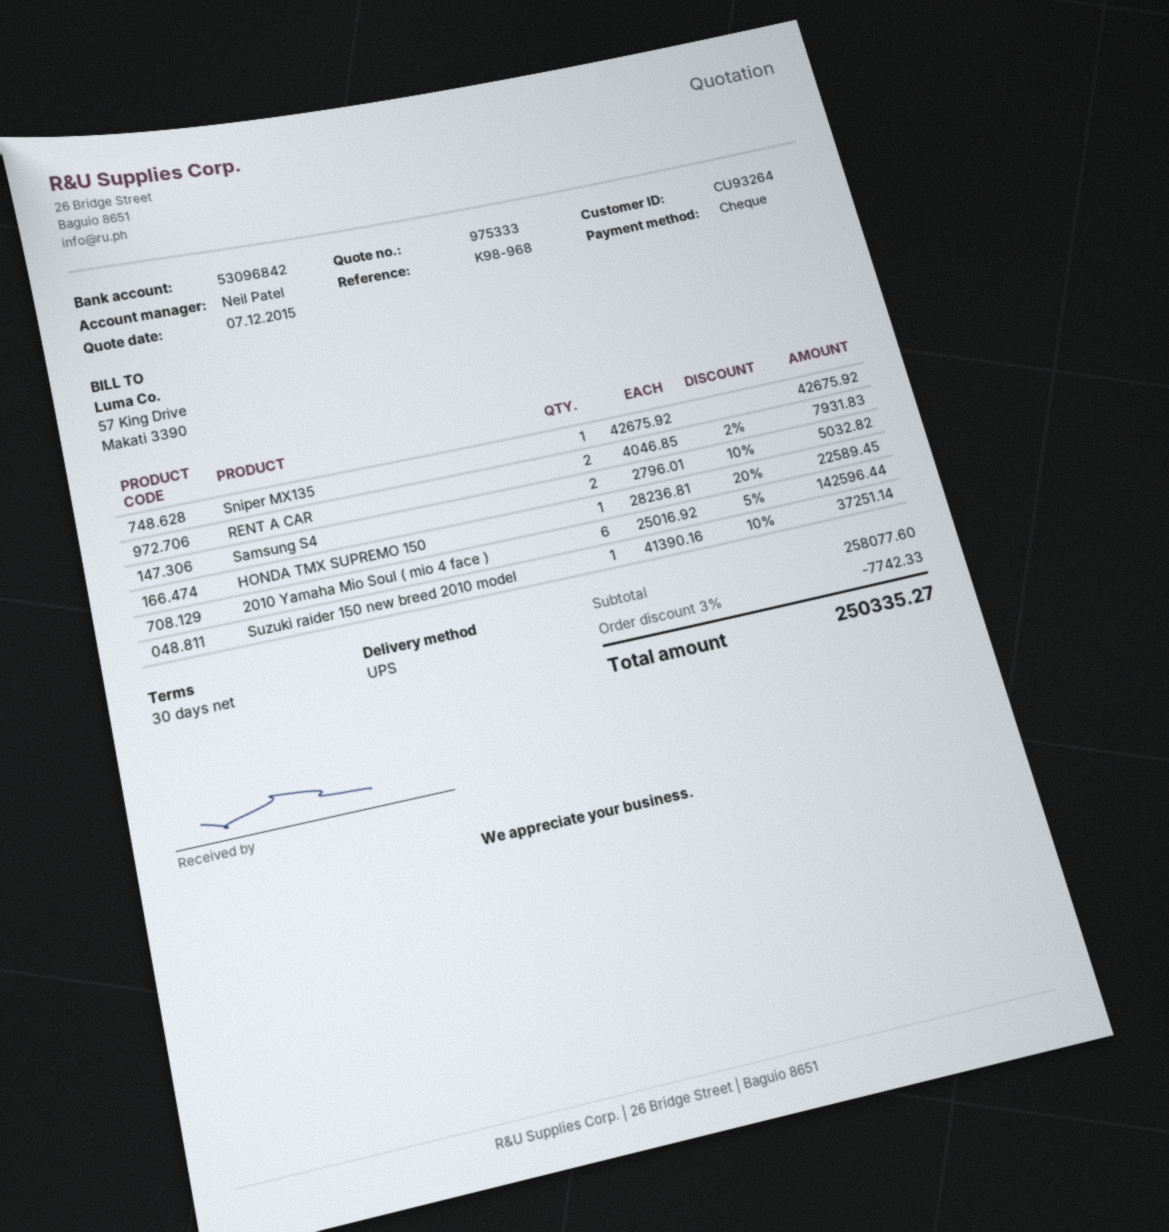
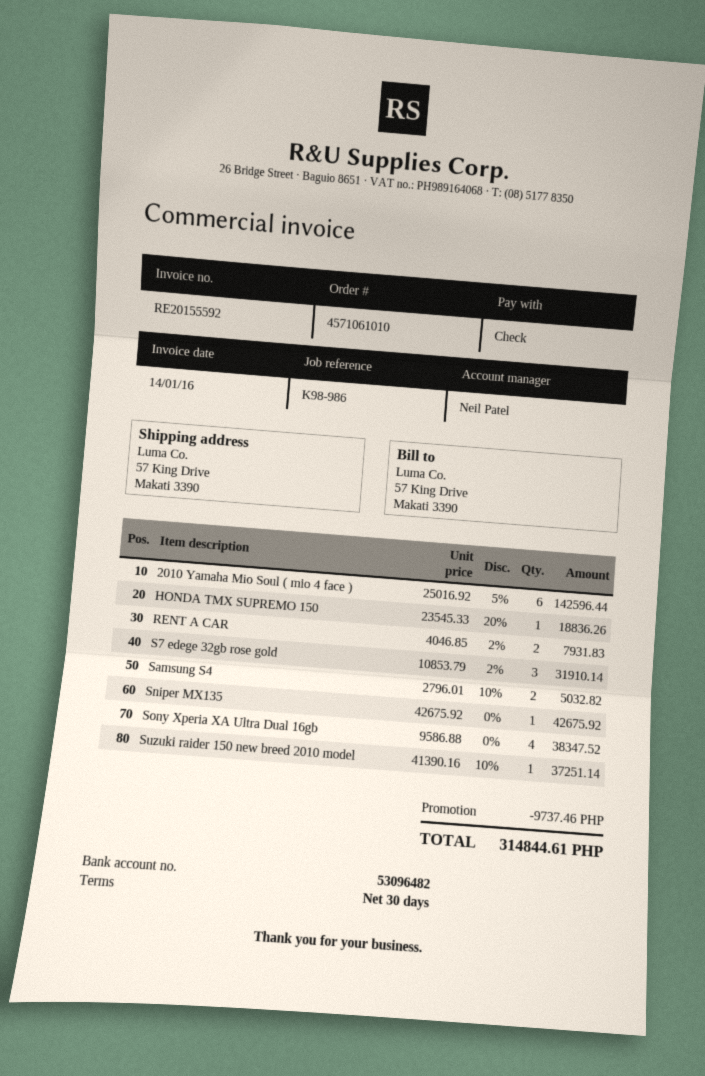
reference: K98-968 -> K98-986
bank account: 53096842 -> 53096482
HONDA TMX SUPREMO 150: 1 x 28236.81 - 20% = 22589.45 -> 1 x 23545.33 - 20% = 18836.26
S7 edege 32gb rose gold: none -> 3 x 10853.79 - 2% = 31910.14
Sony Xperia XA Ultra Dual 16gb: none -> 4 x 9586.88 = 38347.52
discount: 7742.33 -> 9737.46
total: 250335.27 -> 314844.61

